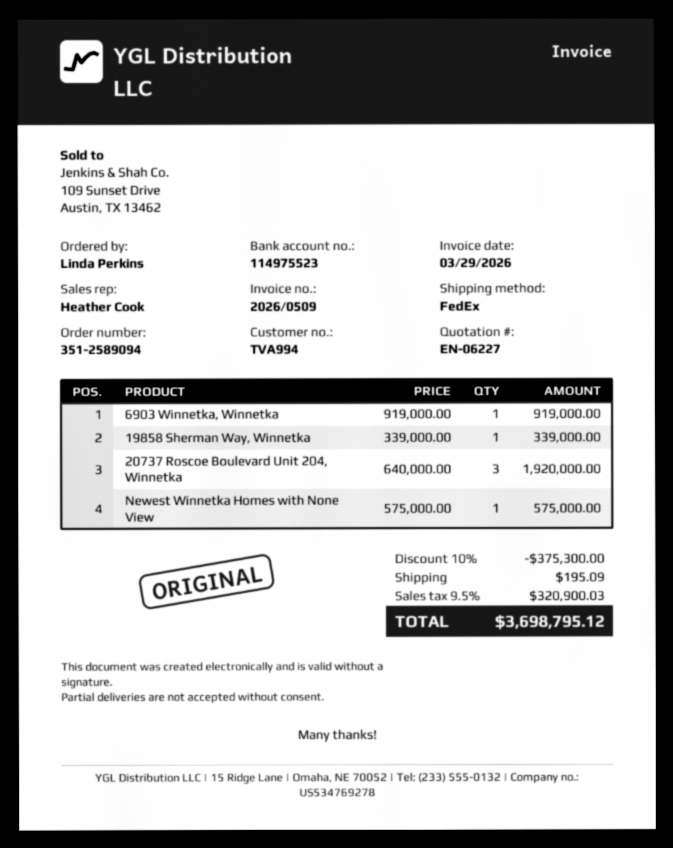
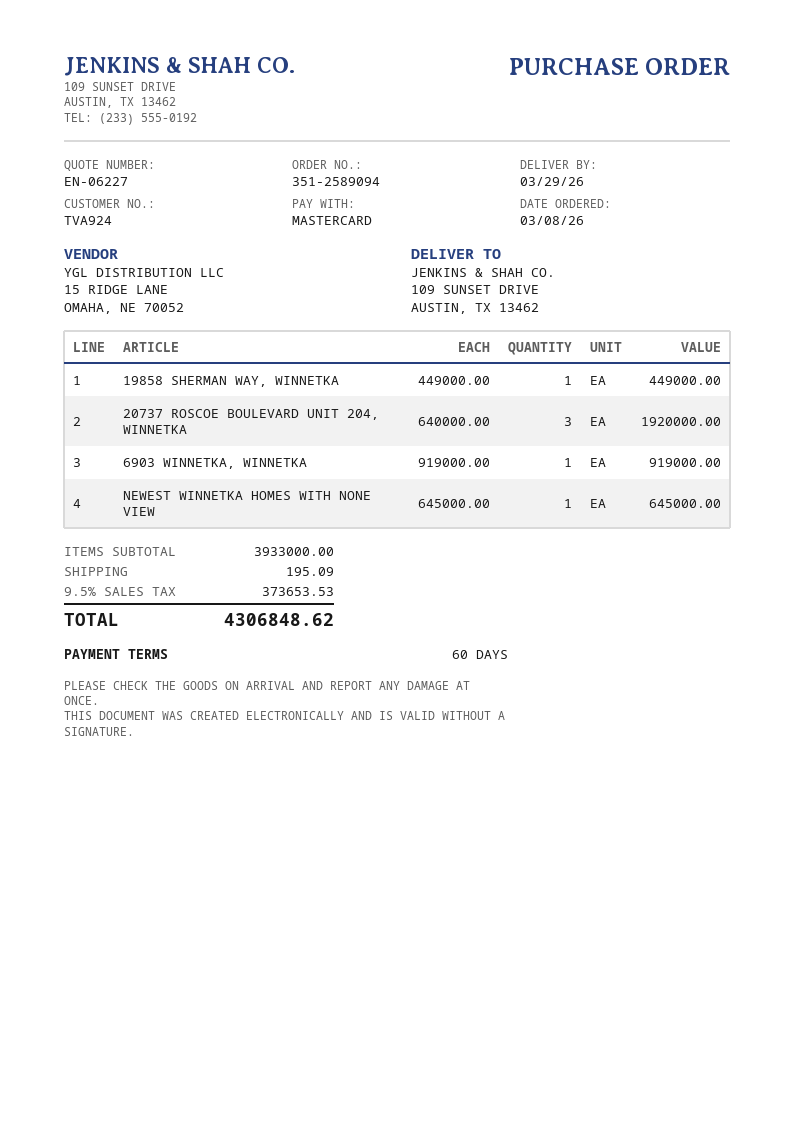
customer number: TVA994 -> TVA924
19858 Sherman Way, Winnetka: 1 x 339000.00 = 339000.00 -> 1 x 449000.00 = 449000.00
Newest Winnetka Homes with None View: 1 x 575000.00 = 575000.00 -> 1 x 645000.00 = 645000.00
discount: 10% = 375300.00 -> none
tax: 9.5% = 320900.03 -> 9.5% = 373653.53
total: 3698795.12 -> 4306848.62

